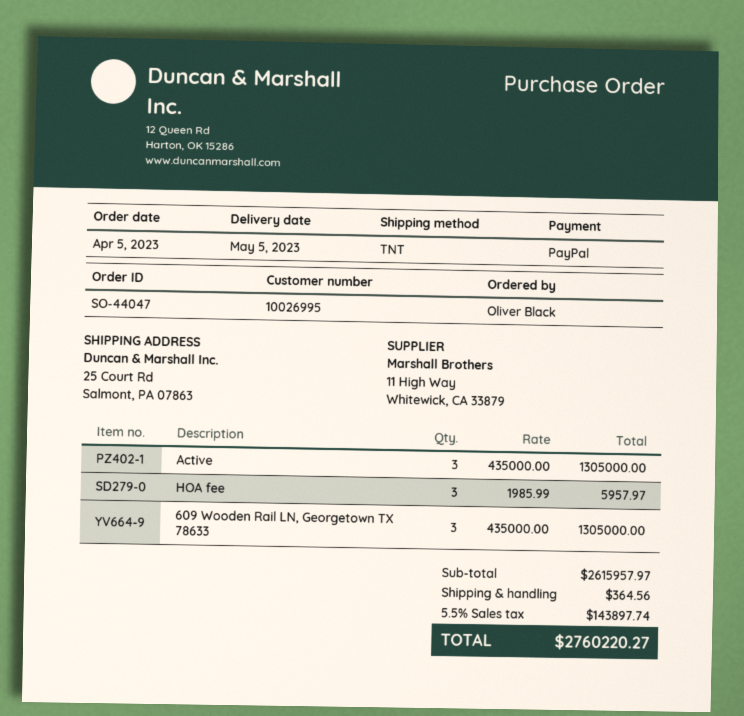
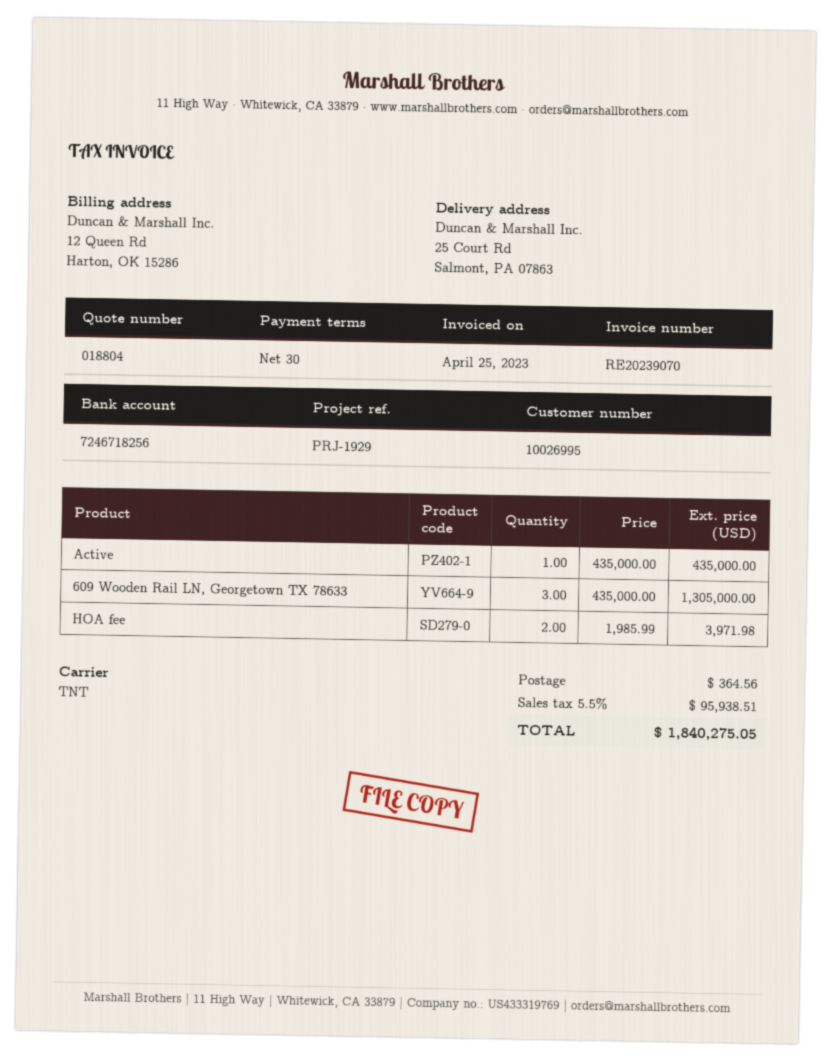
Active: 3 x 435000.00 = 1305000.00 -> 1 x 435000.00 = 435000.00
HOA fee: 3 x 1985.99 = 5957.97 -> 2 x 1985.99 = 3971.98
tax: 5.5% = 143897.74 -> 5.5% = 95938.51
total: 2760220.27 -> 1840275.05

